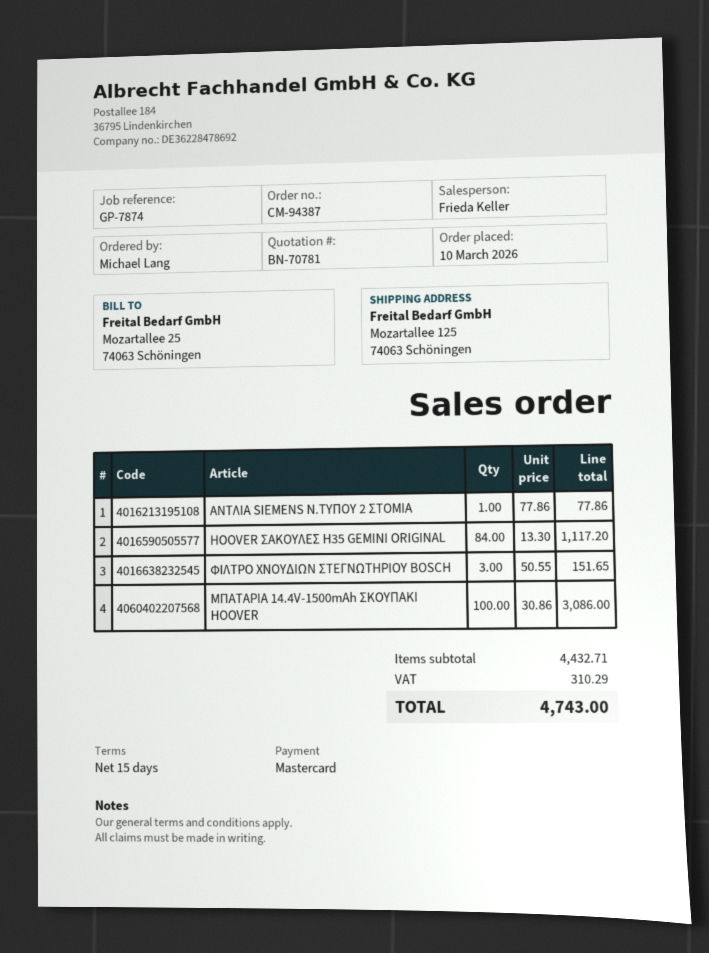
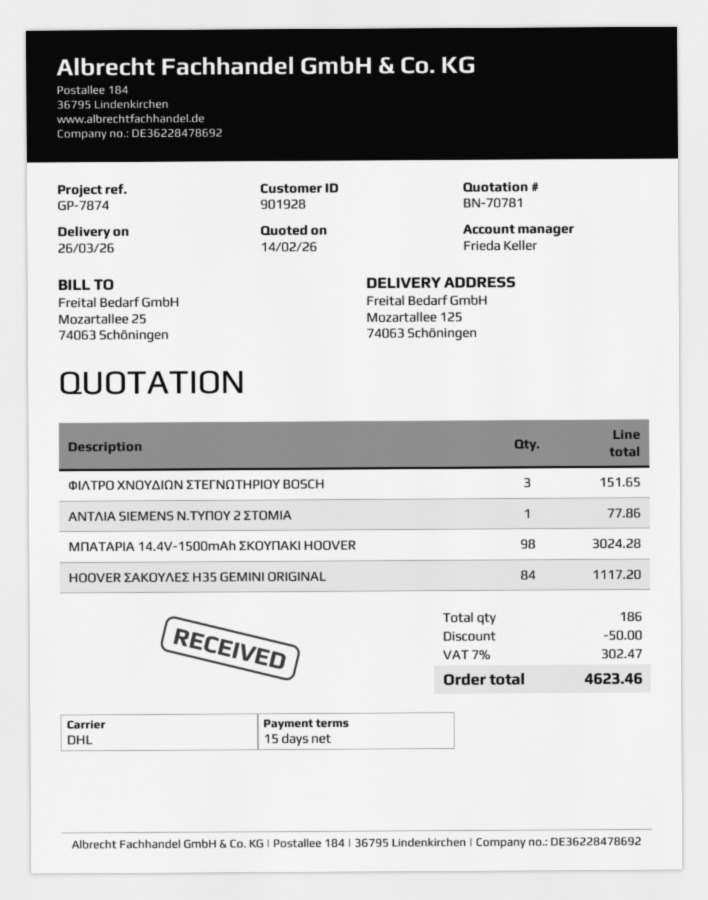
ΜΠΑΤΑΡΙΑ 14.4V-1500mAh ΣΚΟΥΠΑΚΙ HOOVER: 100 for 3086.00 -> 98 for 3024.28
discount: none -> 50.00
tax: 310.29 -> 302.47
total: 4743.00 -> 4623.46

